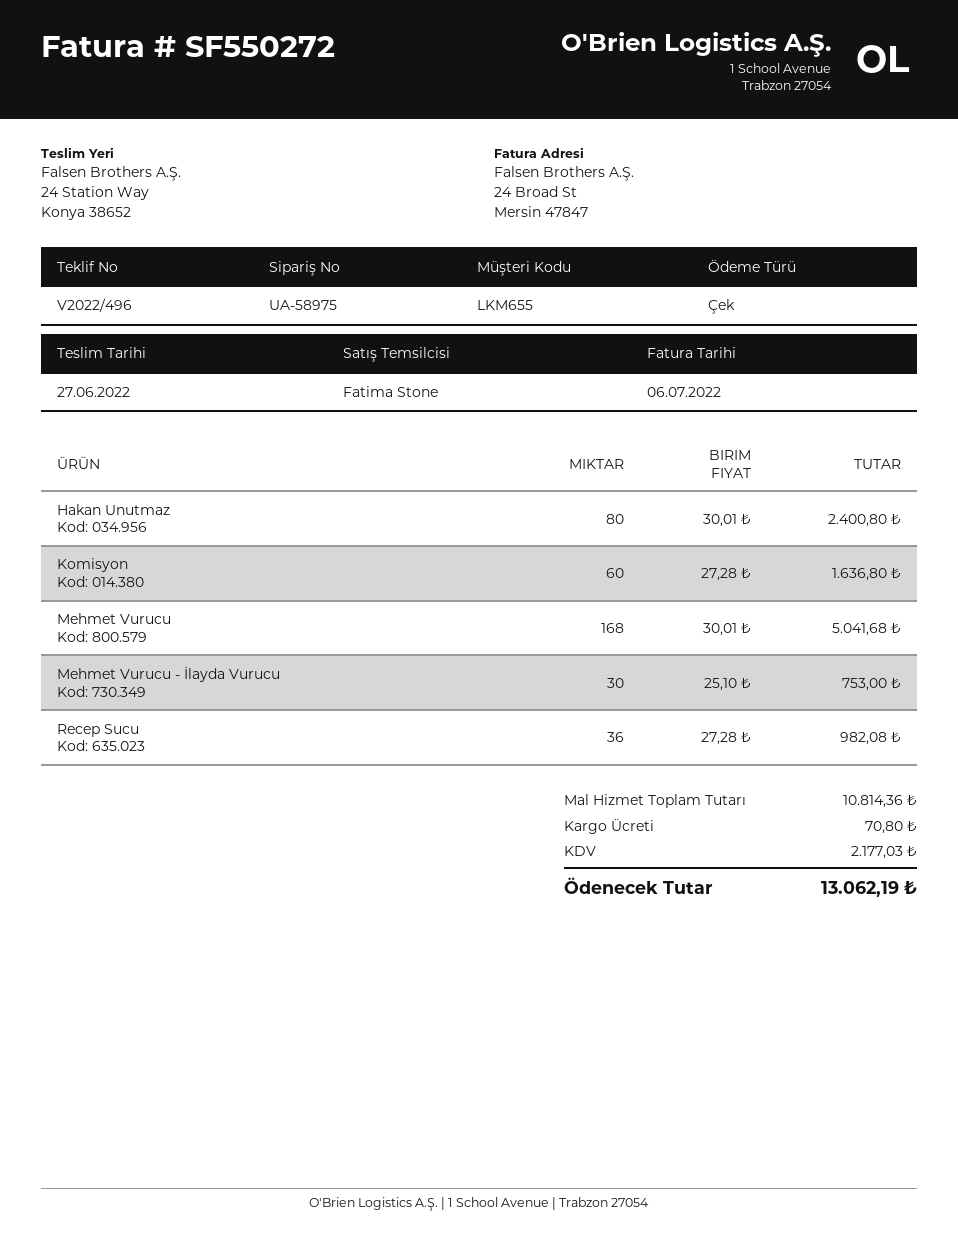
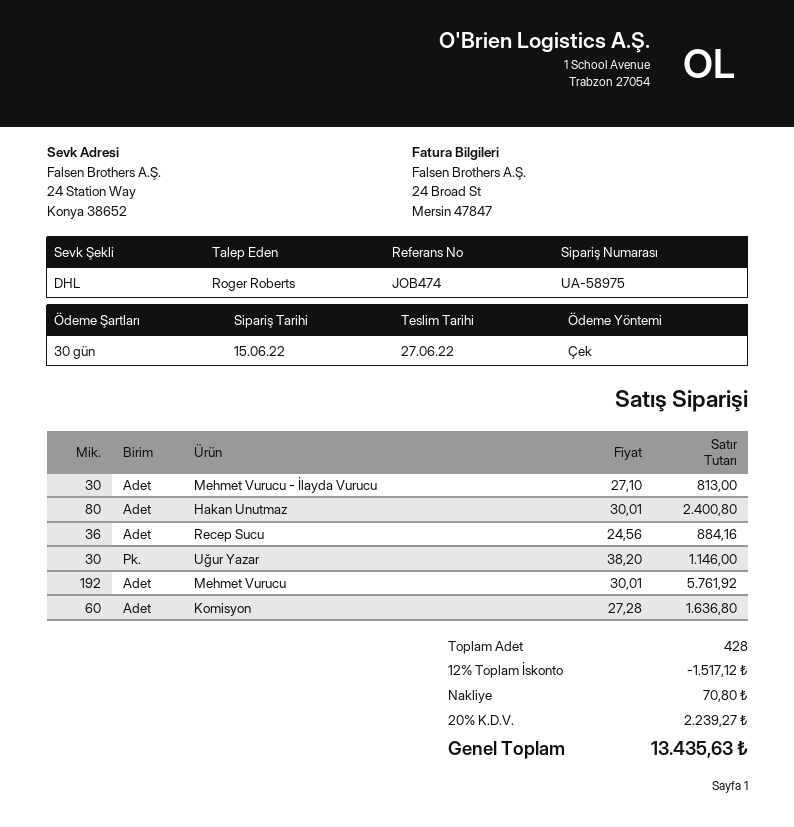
Mehmet Vurucu: 168 x 30.01 = 5041.68 -> 192 x 30.01 = 5761.92
Mehmet Vurucu - İlayda Vurucu: 30 x 25.10 = 753.00 -> 30 x 27.10 = 813.00
Recep Sucu: 36 x 27.28 = 982.08 -> 36 x 24.56 = 884.16
Uğur Yazar: none -> 30 x 38.20 = 1146.00
discount: none -> 12% = 1517.12
tax: 2177.03 -> 2239.27
total: 13062.19 -> 13435.63

